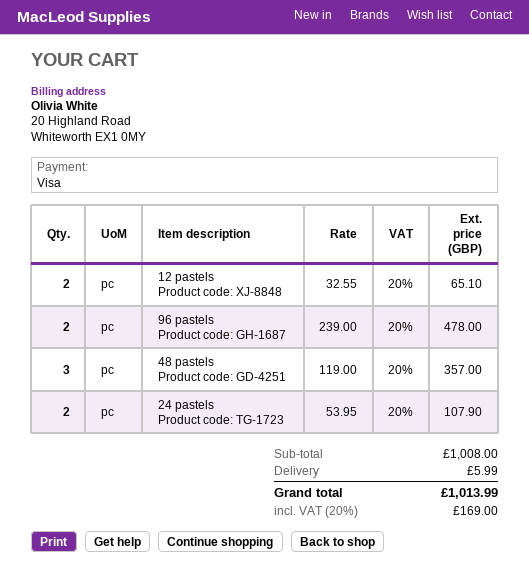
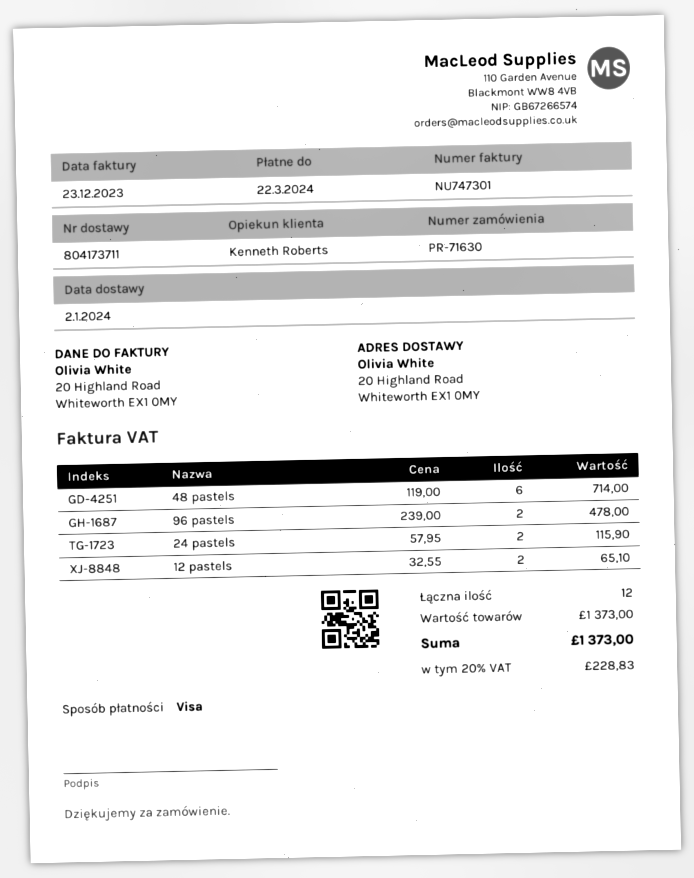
48 pastels: 3 x 119.00 = 357.00 -> 6 x 119.00 = 714.00
24 pastels: 2 x 53.95 = 107.90 -> 2 x 57.95 = 115.90
subtotal: 1008.00 -> 1373.00
shipping: 5.99 -> none
tax: 20% = 169.00 -> 20% = 228.83
total: 1013.99 -> 1373.00

